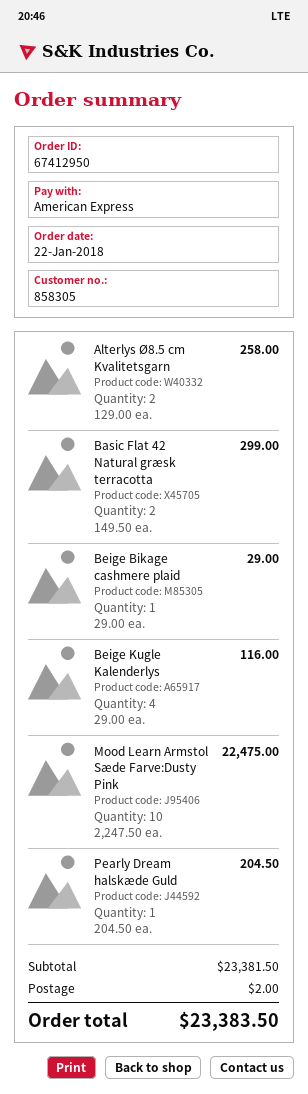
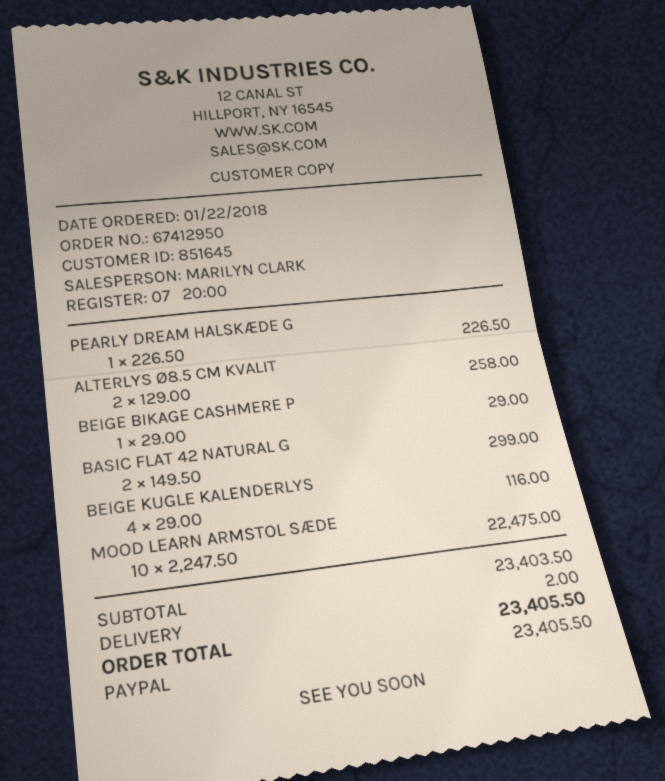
customer number: 858305 -> 851645
payment method: American Express -> PayPal
Pearly Dream halskæde Guld: 1 x 204.50 = 204.50 -> 1 x 226.50 = 226.50
subtotal: 23381.50 -> 23403.50
total: 23383.50 -> 23405.50

